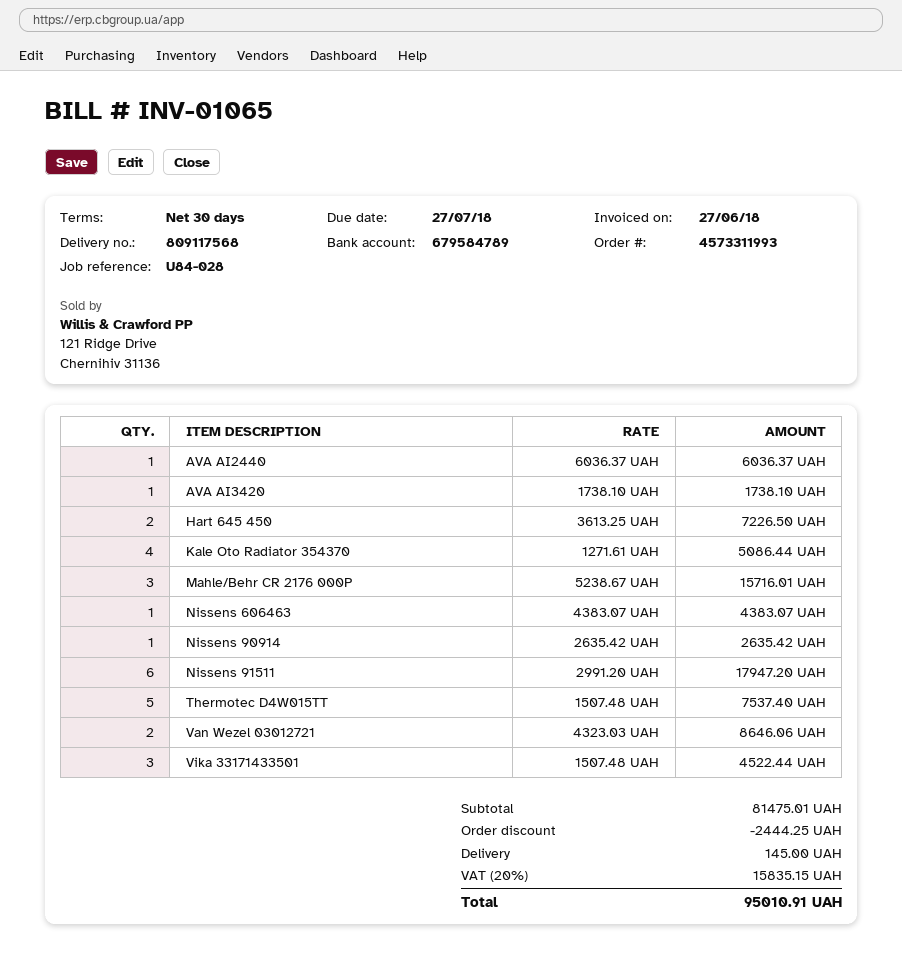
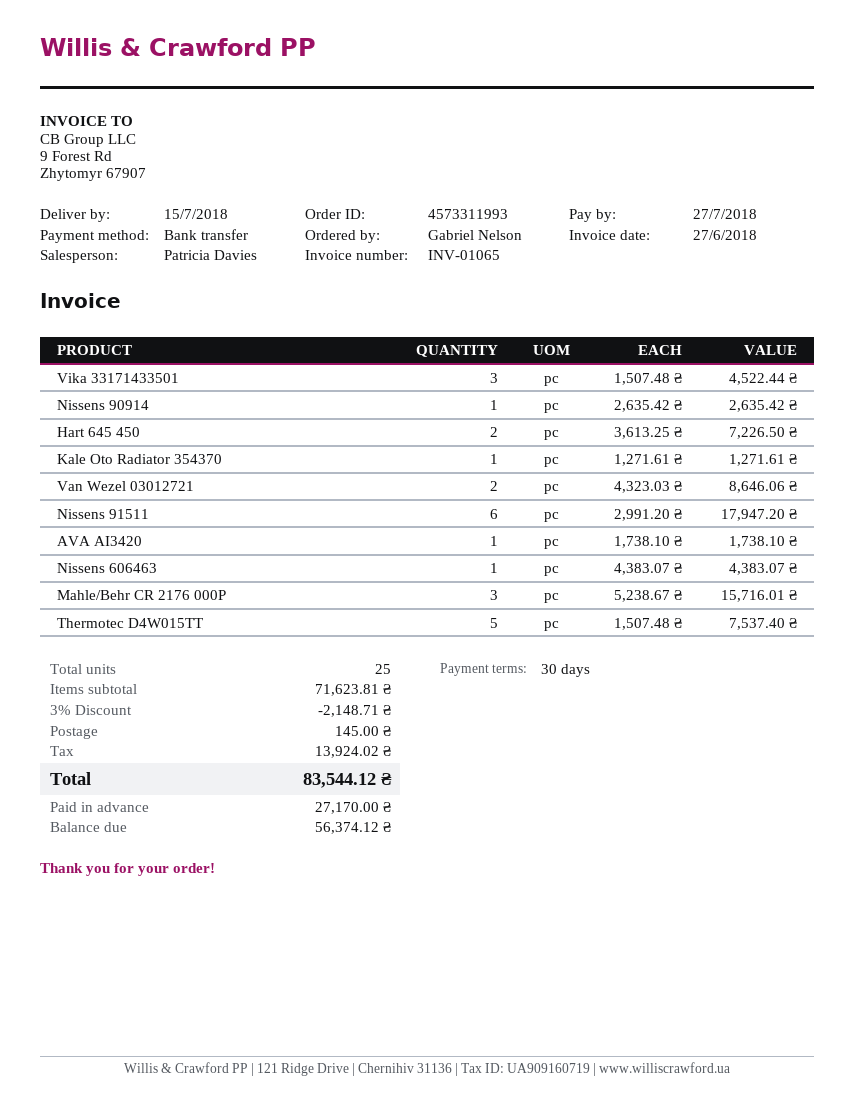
AVA AI2440: 1 x 6036.37 = 6036.37 -> none
Kale Oto Radiator 354370: 4 x 1271.61 = 5086.44 -> 1 x 1271.61 = 1271.61
subtotal: 81475.01 -> 71623.81
discount: 2444.25 -> 2148.71
tax: 15835.15 -> 13924.02
total: 95010.91 -> 83544.12

